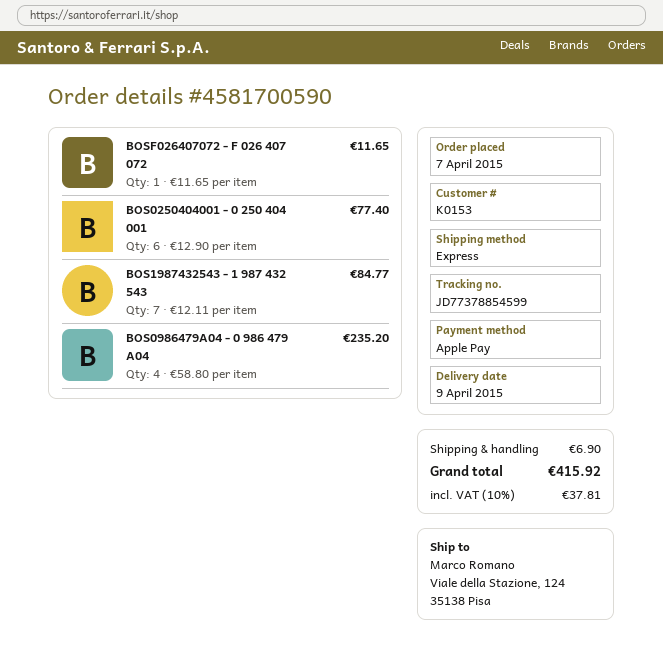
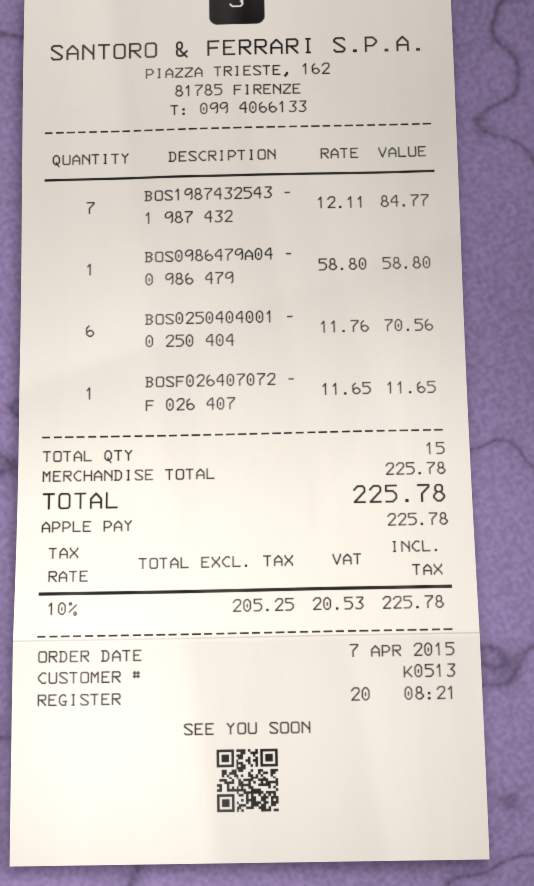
customer number: K0153 -> K0513
BOS0250404001 - 0 250 404 001: 6 x 12.90 = 77.40 -> 6 x 11.76 = 70.56
BOS0986479A04 - 0 986 479 A04: 4 x 58.80 = 235.20 -> 1 x 58.80 = 58.80
shipping: 6.90 -> none
tax: 10% = 37.81 -> 10% = 20.53
total: 415.92 -> 225.78

